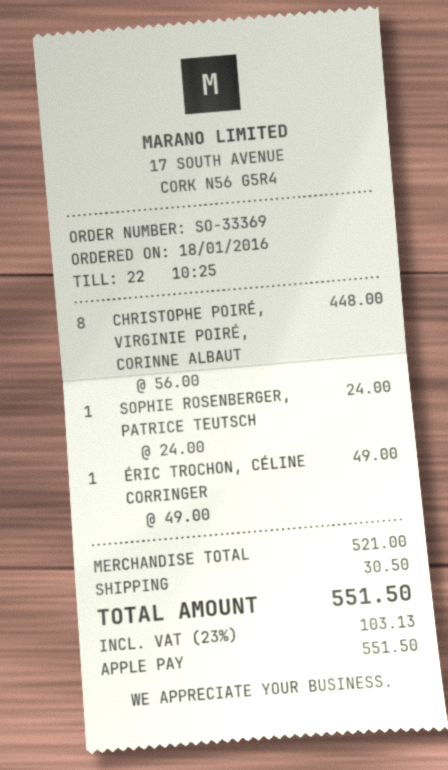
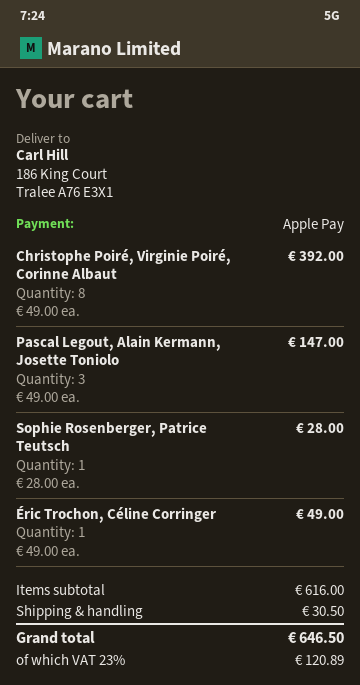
CHRISTOPHE POIRÉ, VIRGINIE POIRÉ, CORINNE ALBAUT: 8 x 56.00 = 448.00 -> 8 x 49.00 = 392.00
SOPHIE ROSENBERGER, PATRICE TEUTSCH: 1 x 24.00 = 24.00 -> 1 x 28.00 = 28.00
Pascal Legout, Alain Kermann, Josette Toniolo: none -> 3 x 49.00 = 147.00
subtotal: 521.00 -> 616.00
tax: 23% = 103.13 -> 23% = 120.89
total: 551.50 -> 646.50

